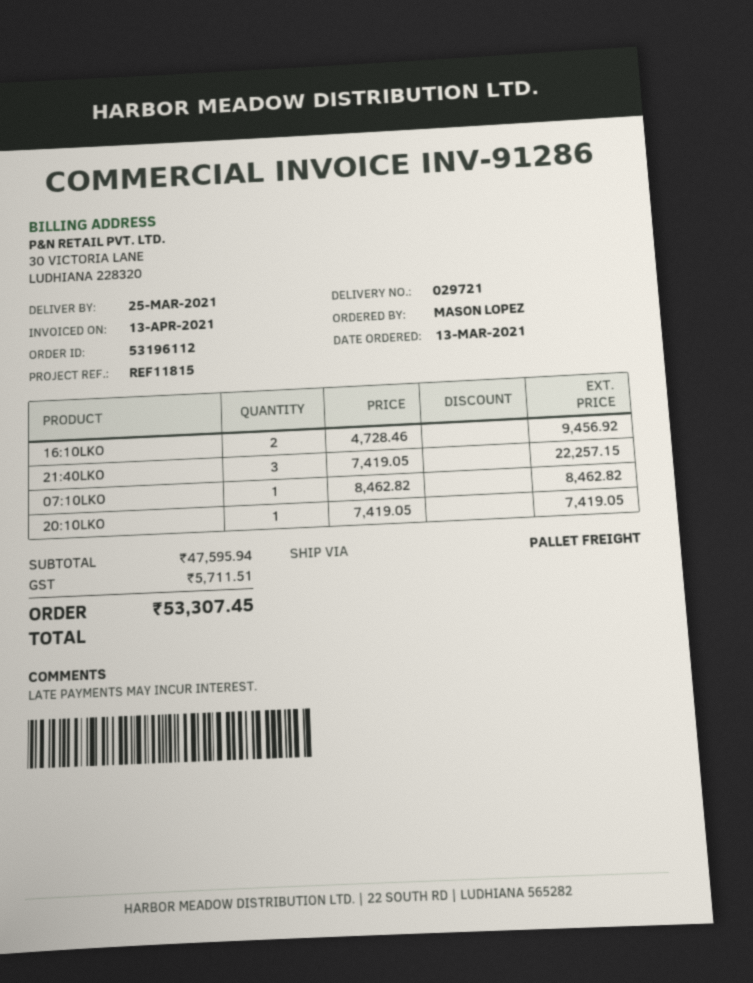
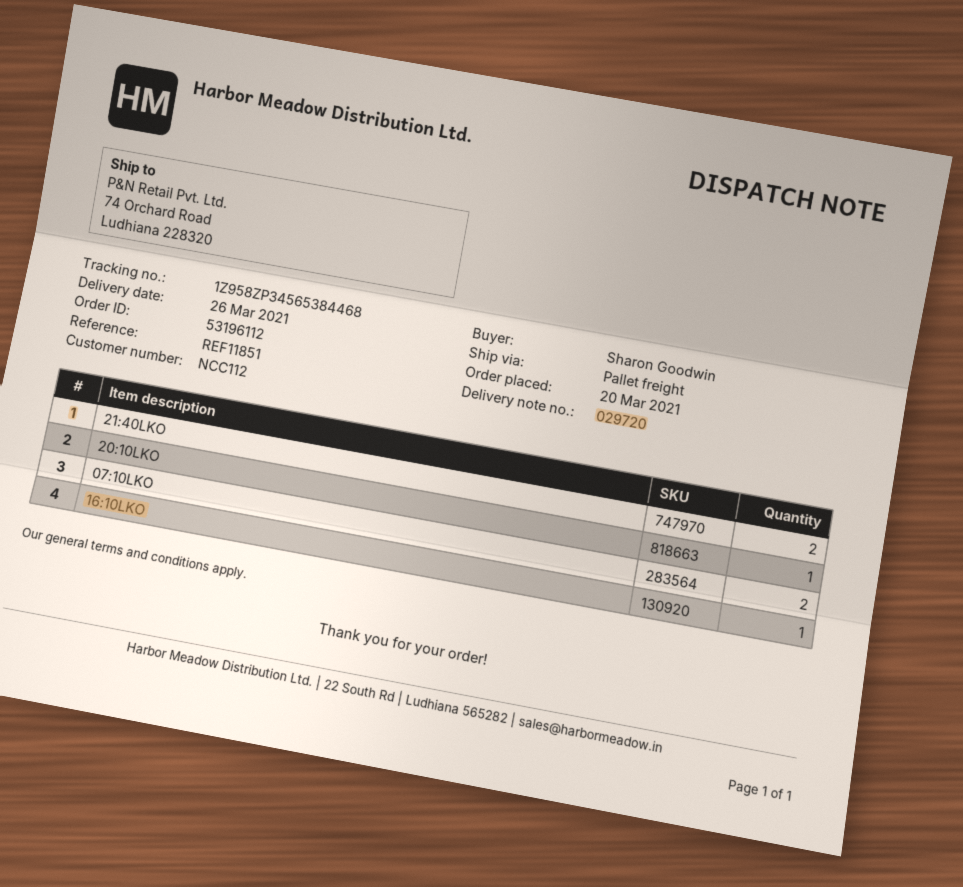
order date: 2021-03-13 -> 2021-03-20
delivery note number: 029721 -> 029720
delivery date: 2021-03-25 -> 2021-03-26
reference: REF11815 -> REF11851
ordered by: MASON LOPEZ -> Sharon Goodwin
16:10LKO: 2 -> 1
21:40LKO: 3 -> 2
07:10LKO: 1 -> 2

